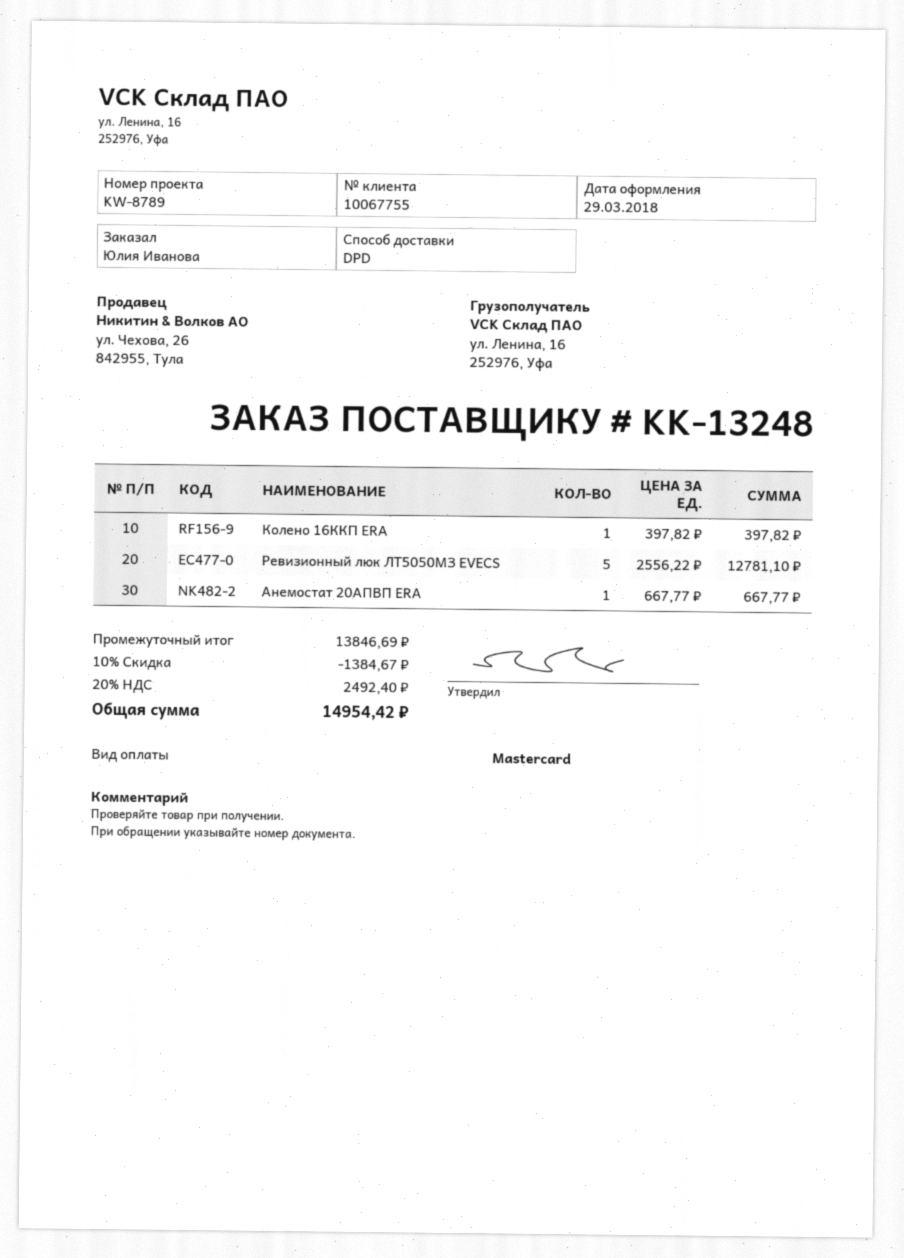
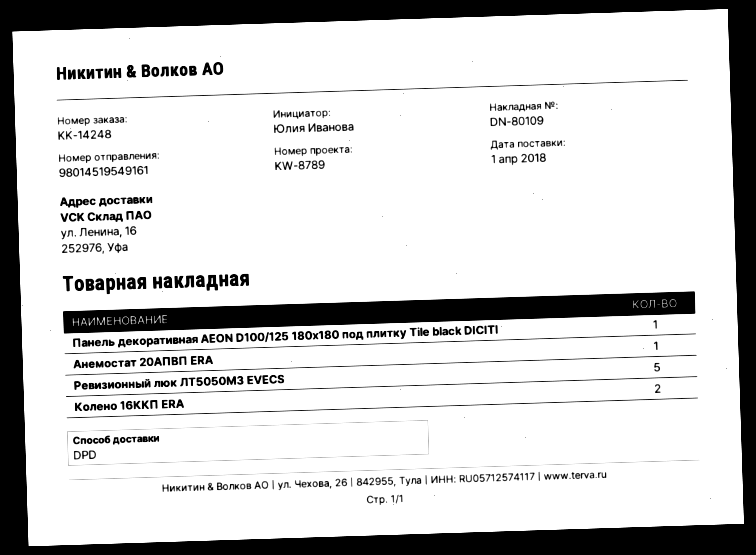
order number: KK-13248 -> KK-14248
Колено 16ККП ERA: 1 -> 2
Панель декоративная AEON D100/125 180x180 под плитку Tile black DICITI: none -> 1

